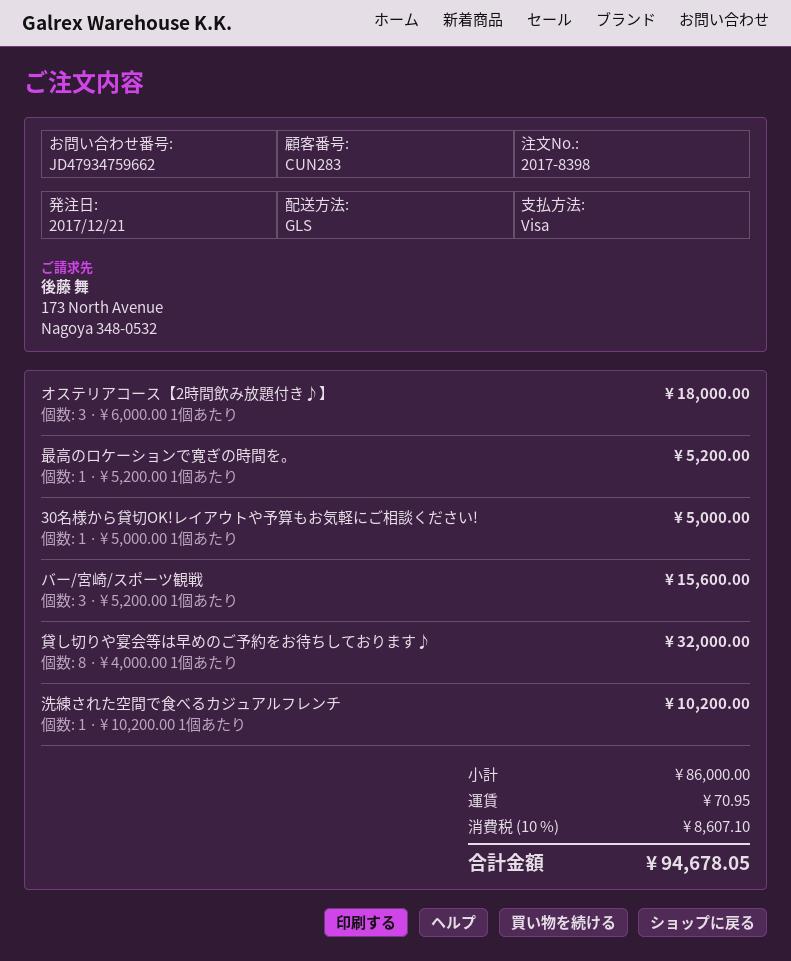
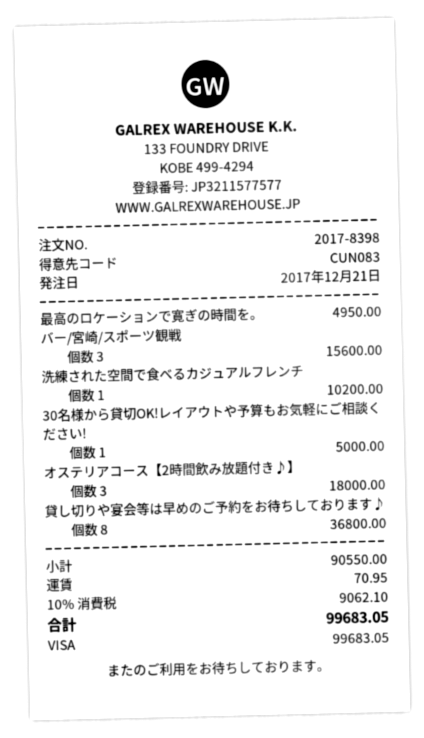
customer number: CUN283 -> CUN083
最高のロケーションで寛ぎの時間を。: 1 for 5200.00 -> 1 for 4950.00
貸し切りや宴会等は早めのご予約をお待ちしております♪: 8 for 32000.00 -> 8 for 36800.00
subtotal: 86000.00 -> 90550.00
tax: 10% = 8607.10 -> 10% = 9062.10
total: 94678.05 -> 99683.05

